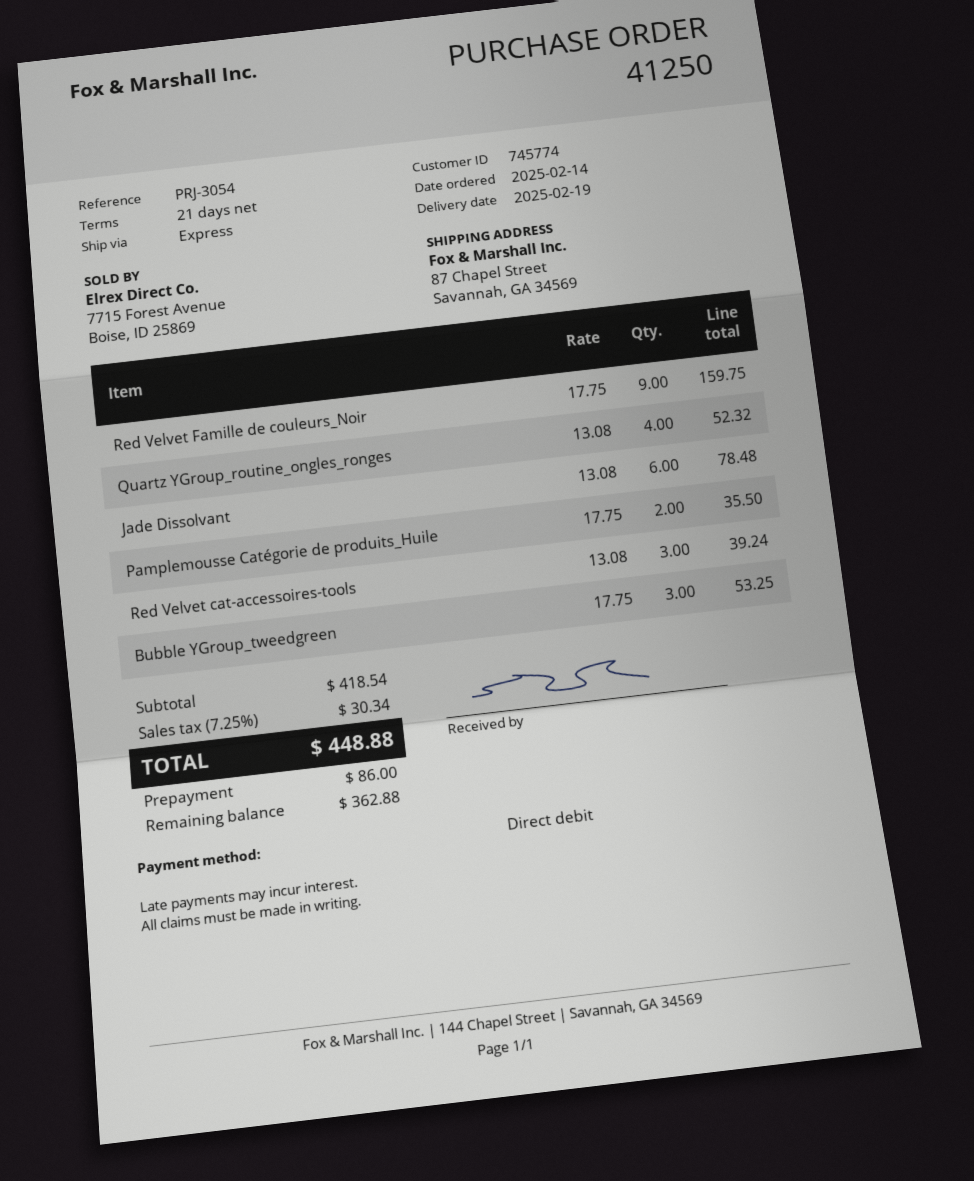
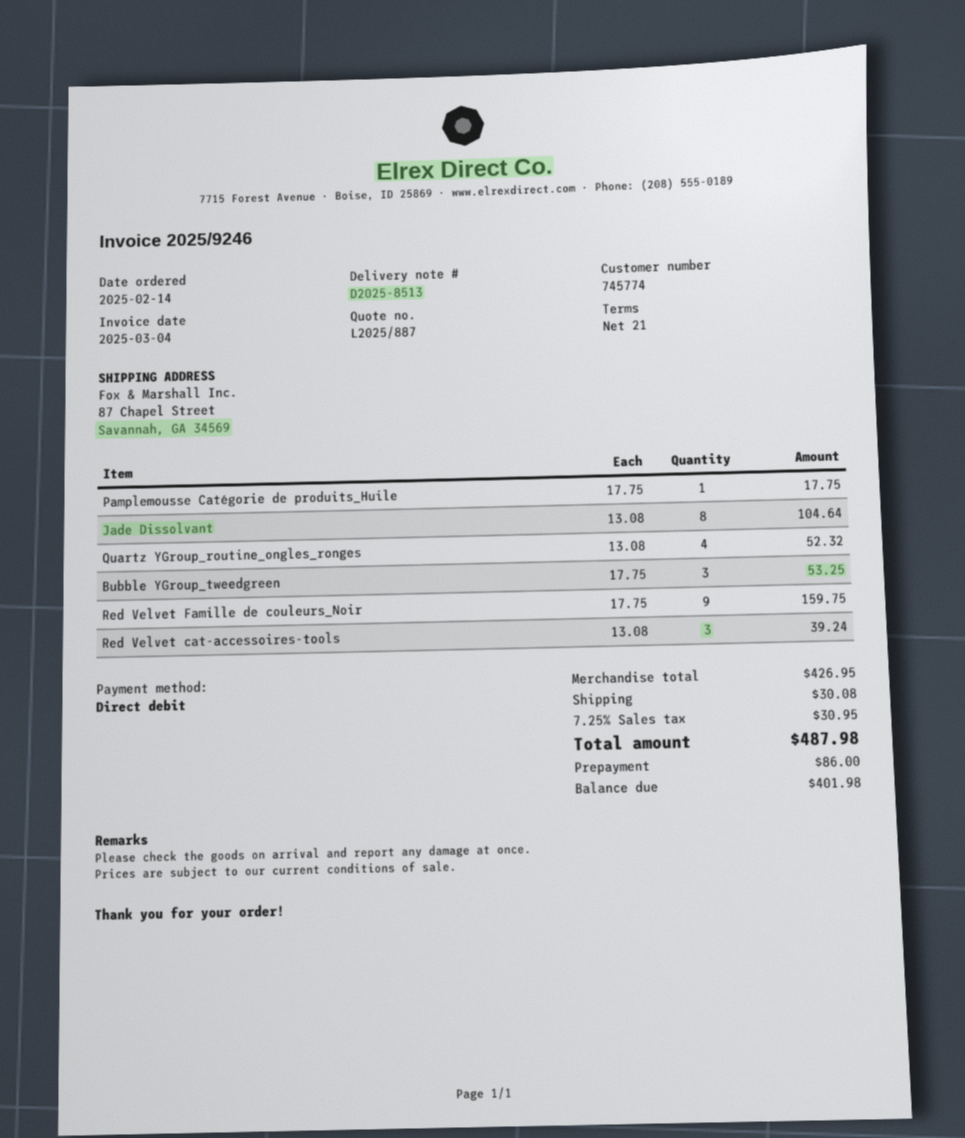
Jade Dissolvant: 6 x 13.08 = 78.48 -> 8 x 13.08 = 104.64
Pamplemousse Catégorie de produits_Huile: 2 x 17.75 = 35.50 -> 1 x 17.75 = 17.75
subtotal: 418.54 -> 426.95
shipping: none -> 30.08
tax: 7.25% = 30.34 -> 7.25% = 30.95
total: 448.88 -> 487.98
balance: 362.88 -> 401.98

